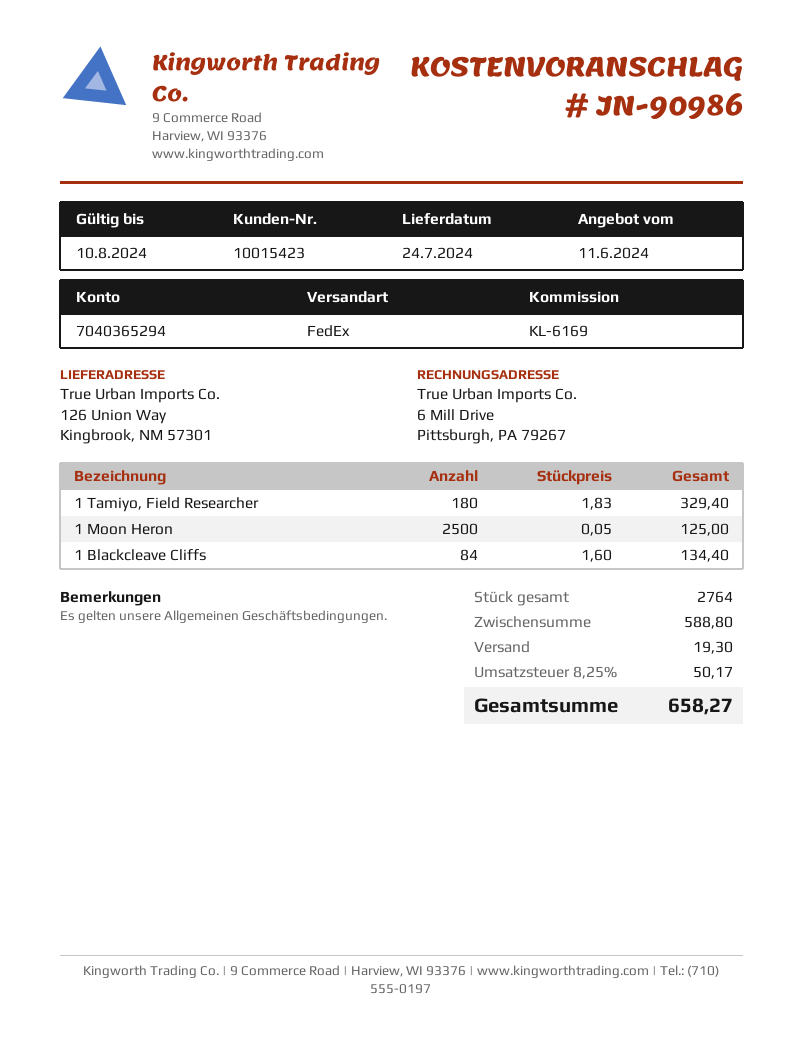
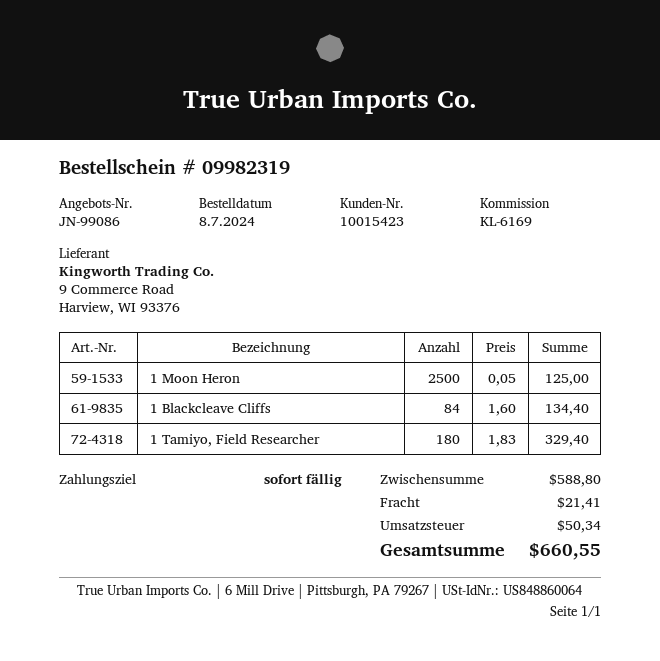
quote number: JN-90986 -> JN-99086
shipping: 19.30 -> 21.41
tax: 50.17 -> 50.34
total: 658.27 -> 660.55

